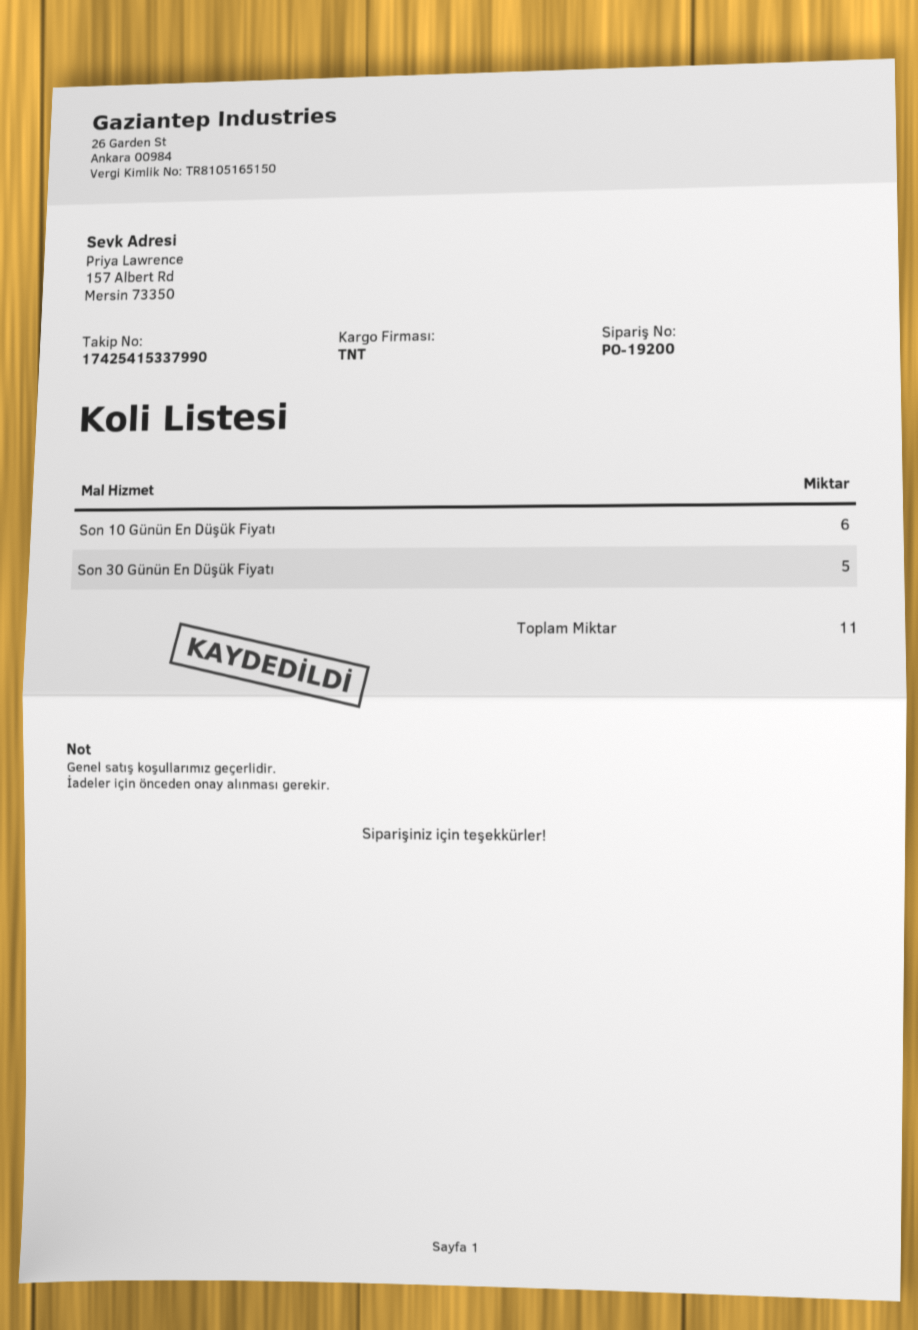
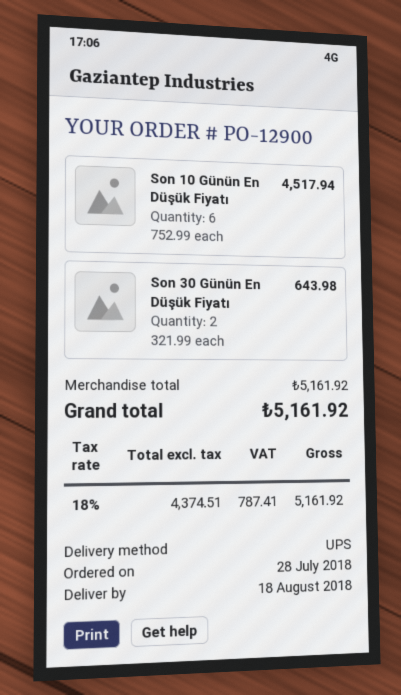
order number: PO-19200 -> PO-12900
shipping method: TNT -> UPS
Son 30 Günün En Düşük Fiyatı: 5 -> 2

